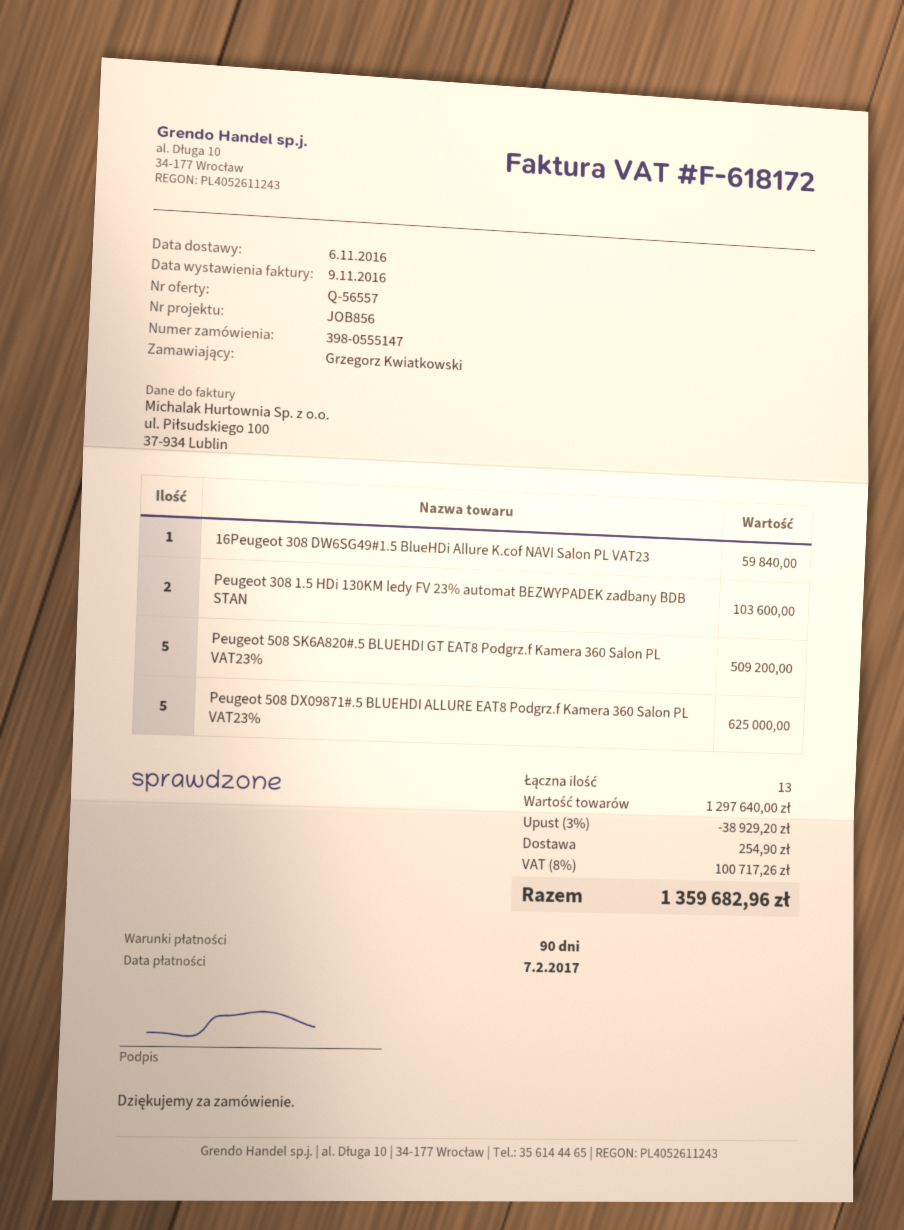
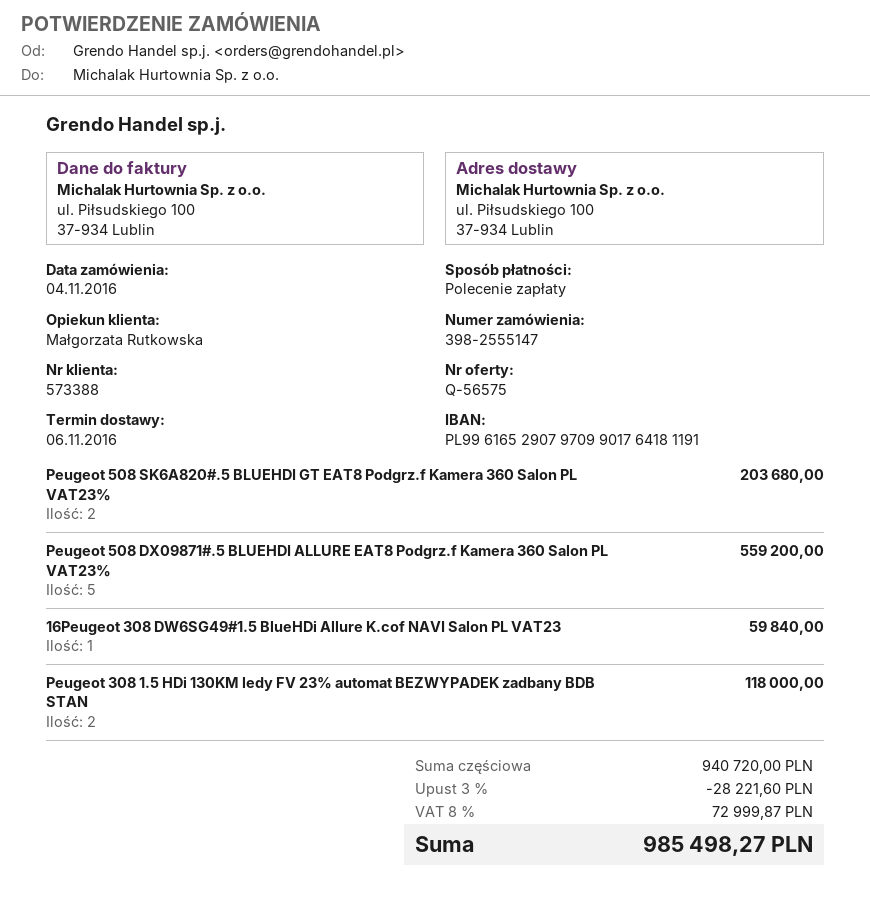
quote number: Q-56557 -> Q-56575
order number: 398-0555147 -> 398-2555147
Peugeot 308 1.5 HDi 130KM ledy FV 23% automat BEZWYPADEK zadbany BDB STAN: 2 for 103600.00 -> 2 for 118000.00
Peugeot 508 SK6A820#.5 BLUEHDI GT EAT8 Podgrz.f Kamera 360 Salon PL VAT23%: 5 for 509200.00 -> 2 for 203680.00
Peugeot 508 DX09871#.5 BLUEHDI ALLURE EAT8 Podgrz.f Kamera 360 Salon PL VAT23%: 5 for 625000.00 -> 5 for 559200.00
subtotal: 1297640.00 -> 940720.00
discount: 3% = 38929.20 -> 3% = 28221.60
shipping: 254.90 -> none
tax: 8% = 100717.26 -> 8% = 72999.87
total: 1359682.96 -> 985498.27

